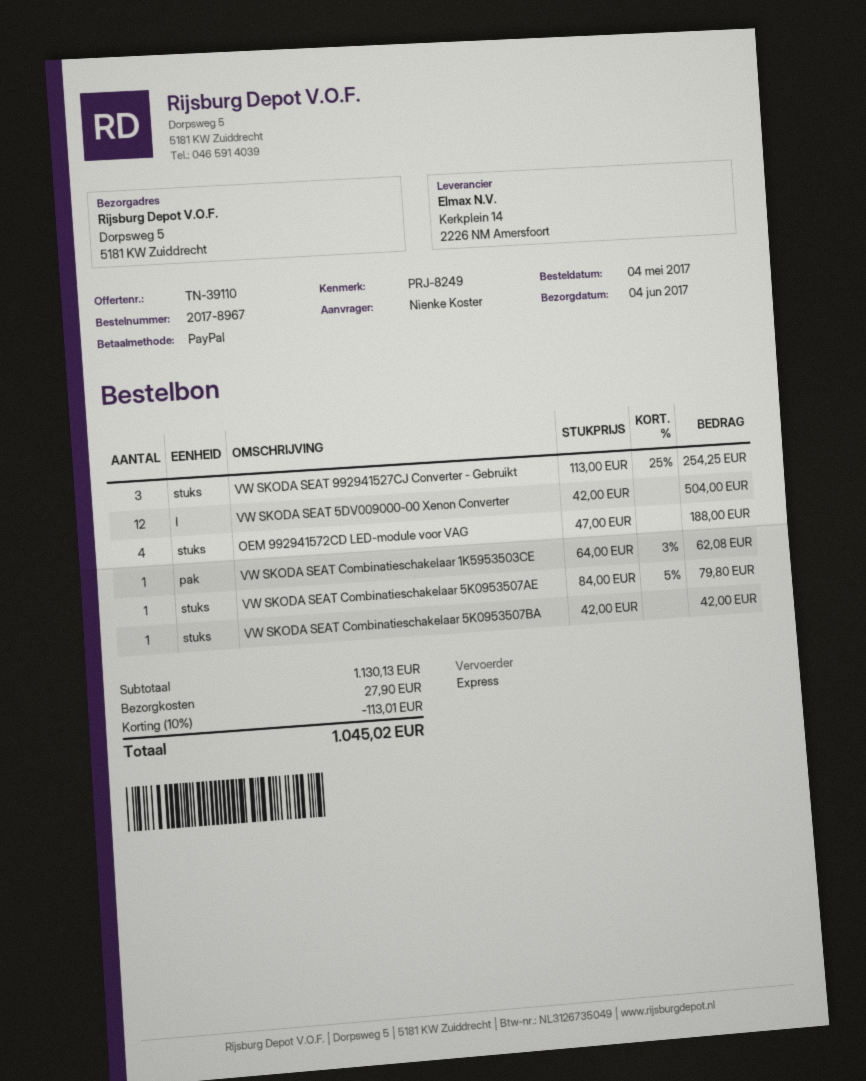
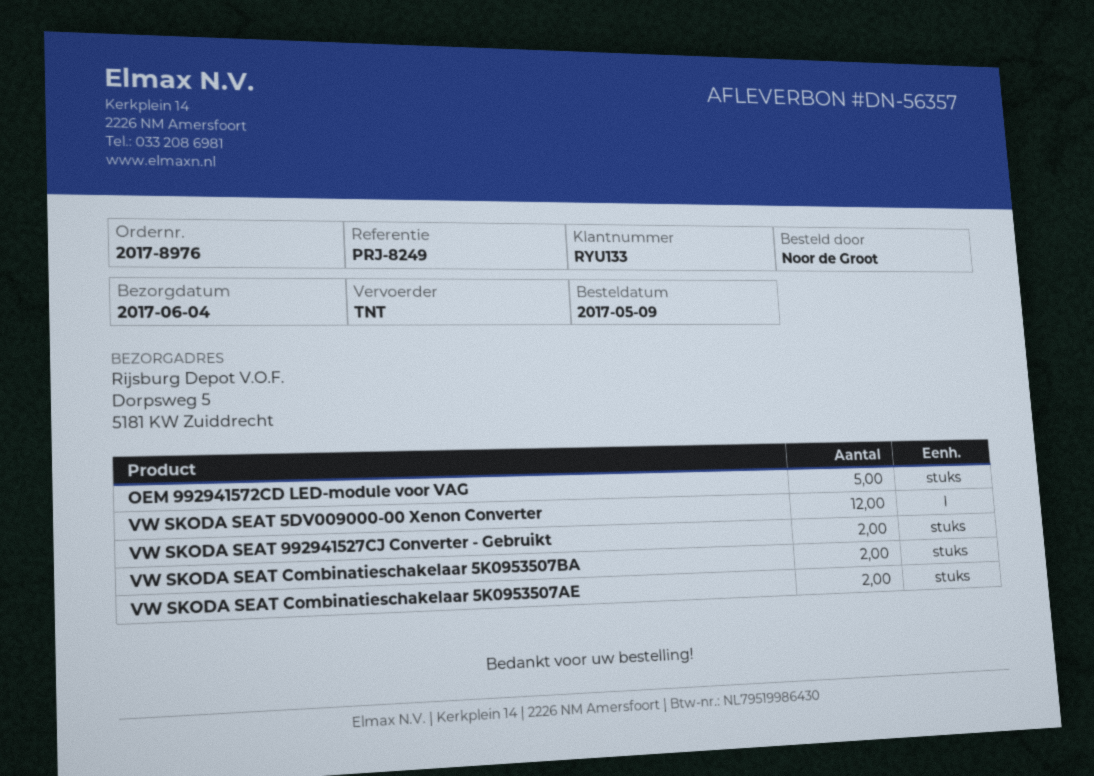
order number: 2017-8967 -> 2017-8976
order date: 2017-05-04 -> 2017-05-09
ordered by: Nienke Koster -> Noor de Groot
shipping method: express -> TNT
VW SKODA SEAT 992941527CJ Converter - Gebruikt: 3 -> 2
OEM 992941572CD LED-module voor VAG: 4 -> 5
VW SKODA SEAT Combinatieschakelaar 1K5953503CE: 1 -> none
VW SKODA SEAT Combinatieschakelaar 5K0953507AE: 1 -> 2
VW SKODA SEAT Combinatieschakelaar 5K0953507BA: 1 -> 2

